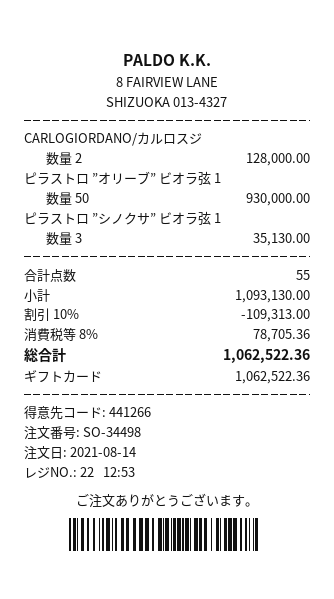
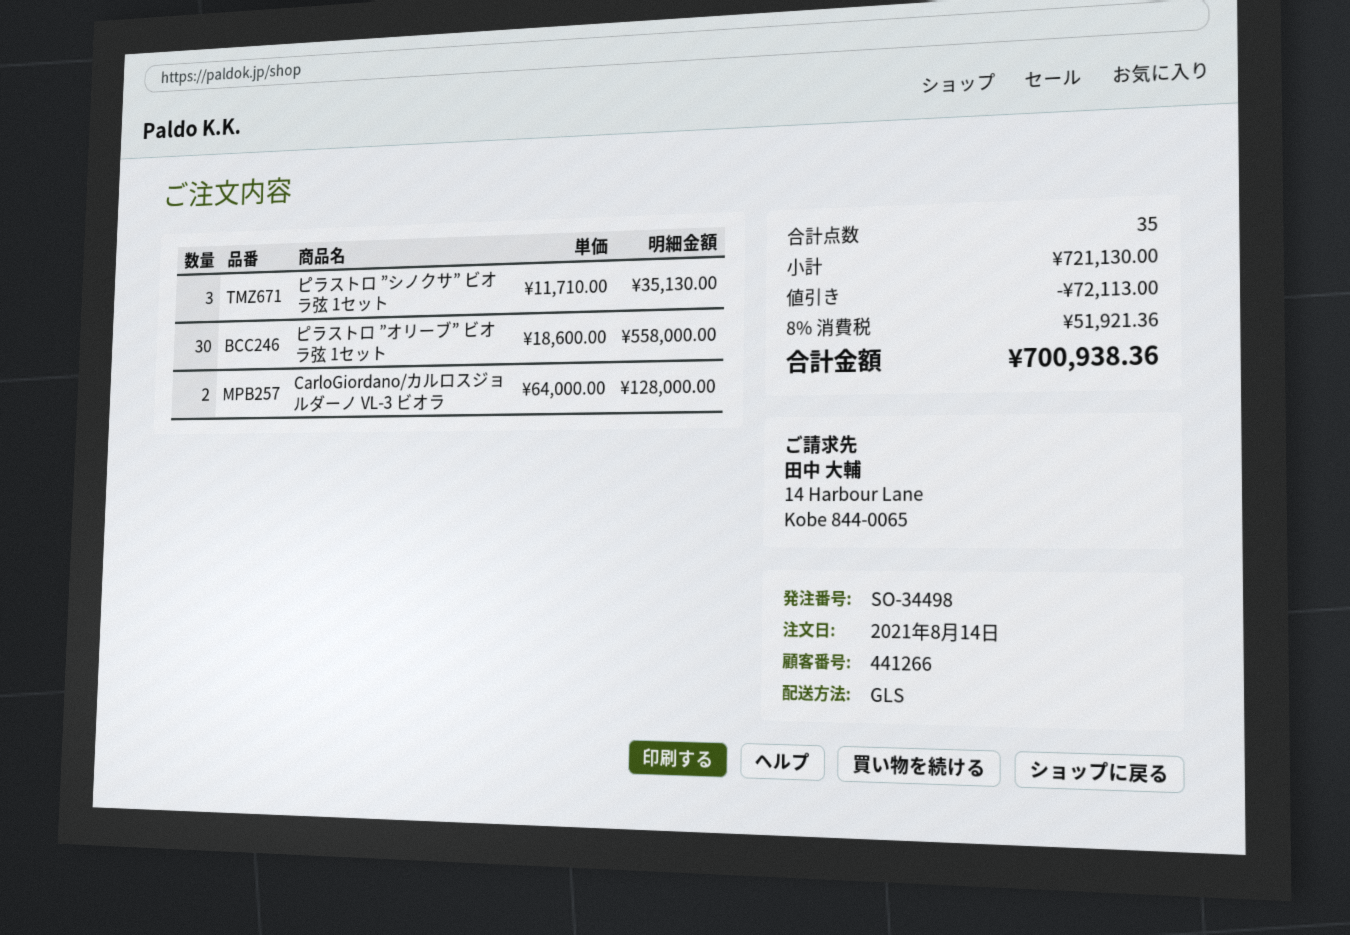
ピラストロ ”オリーブ” ビオラ弦 1: 50 for 930000.00 -> 30 for 558000.00
total quantity: 55 -> 35
subtotal: 1093130.00 -> 721130.00
discount: 109313.00 -> 72113.00
tax: 8% = 78705.36 -> 8% = 51921.36
total: 1062522.36 -> 700938.36

